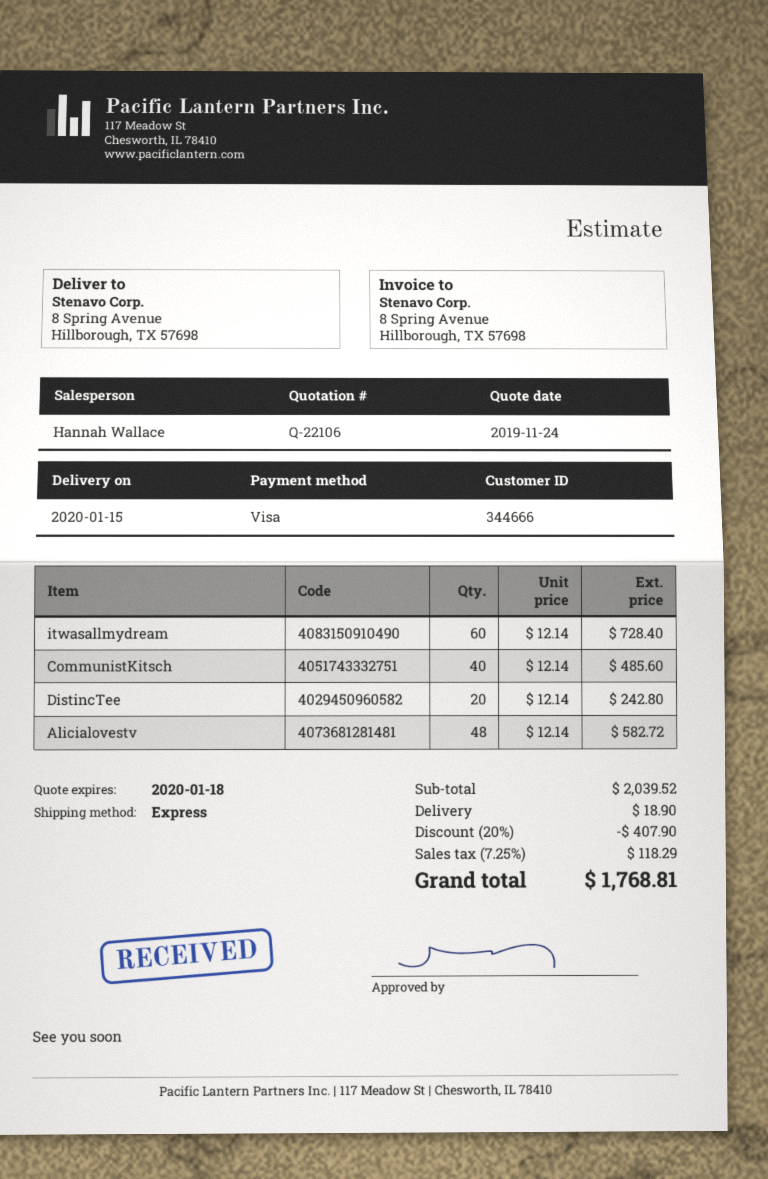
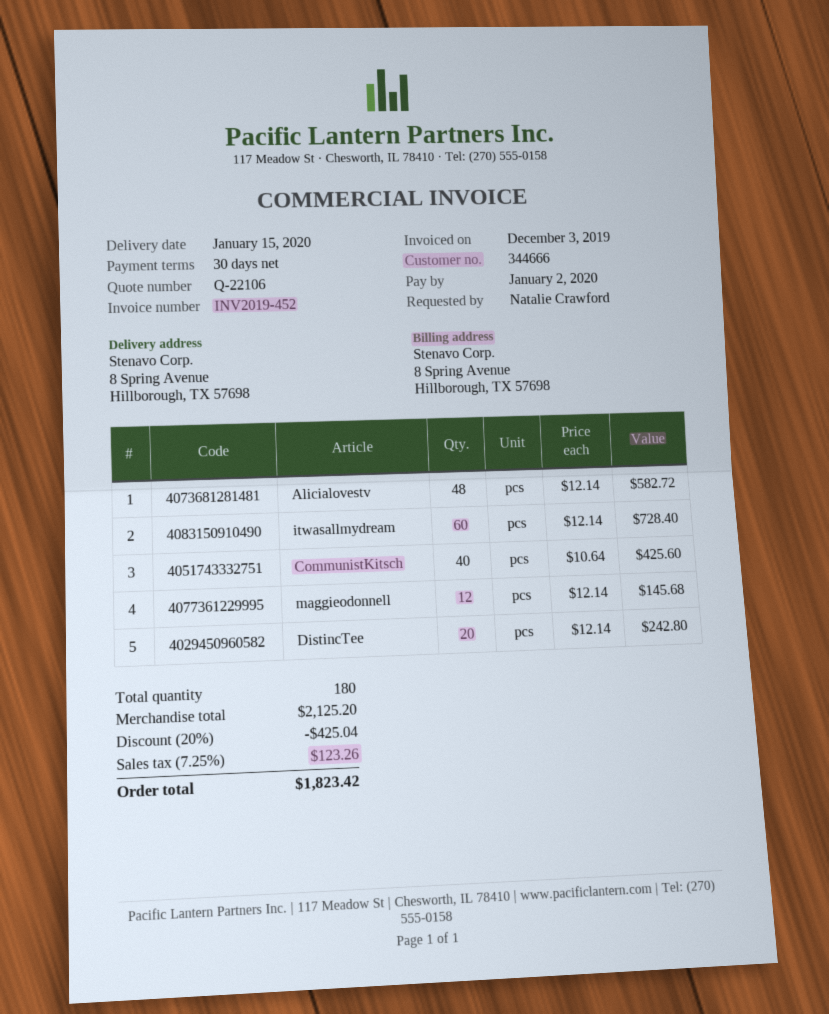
CommunistKitsch: 40 x 12.14 = 485.60 -> 40 x 10.64 = 425.60
maggieodonnell: none -> 12 x 12.14 = 145.68
subtotal: 2039.52 -> 2125.20
discount: 20% = 407.90 -> 20% = 425.04
shipping: 18.90 -> none
tax: 7.25% = 118.29 -> 7.25% = 123.26
total: 1768.81 -> 1823.42

